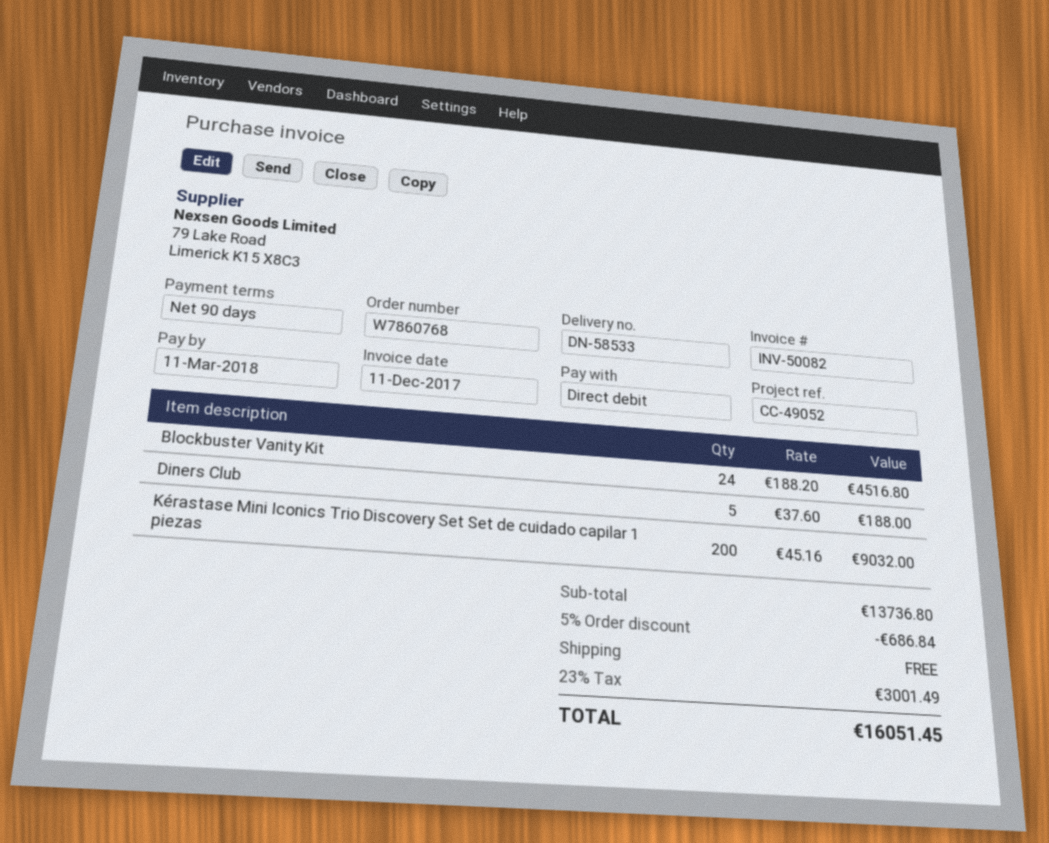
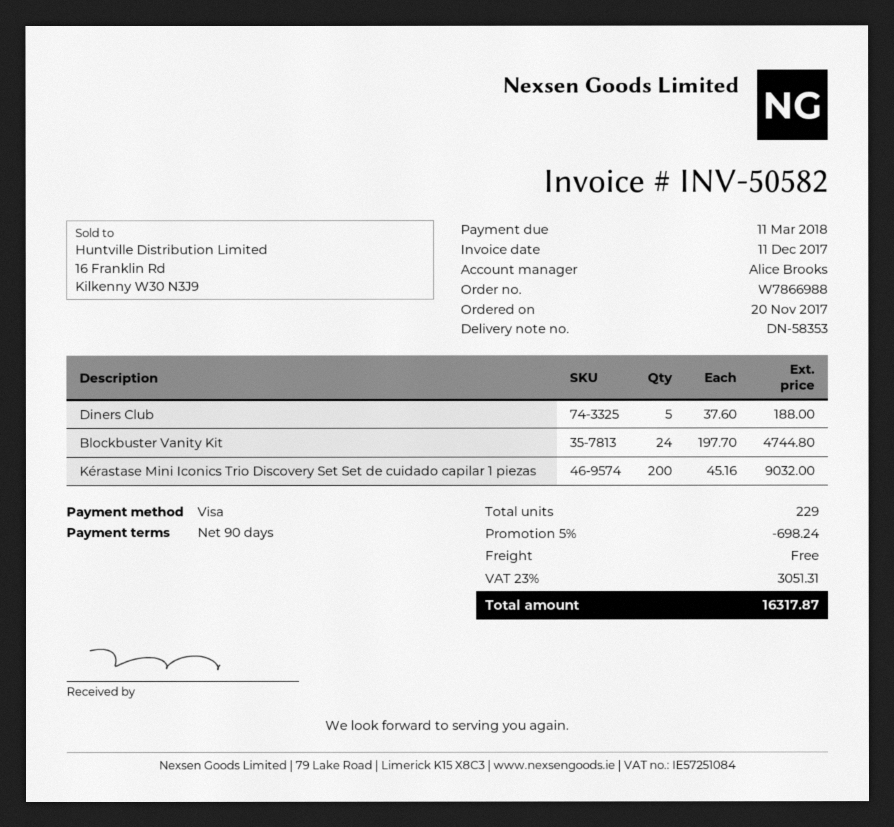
order number: W7860768 -> W7866988
delivery note number: DN-58533 -> DN-58353
invoice number: INV-50082 -> INV-50582
payment method: direct debit -> Visa
Blockbuster Vanity Kit: 24 x 188.20 = 4516.80 -> 24 x 197.70 = 4744.80
discount: 5% = 686.84 -> 5% = 698.24
tax: 23% = 3001.49 -> 23% = 3051.31
total: 16051.45 -> 16317.87

